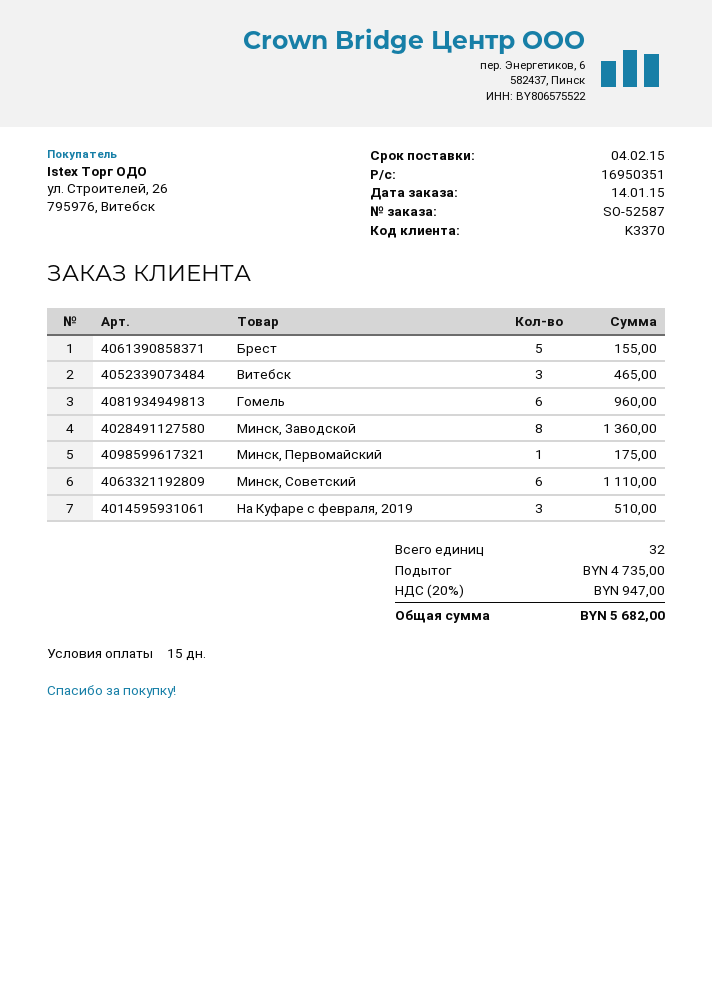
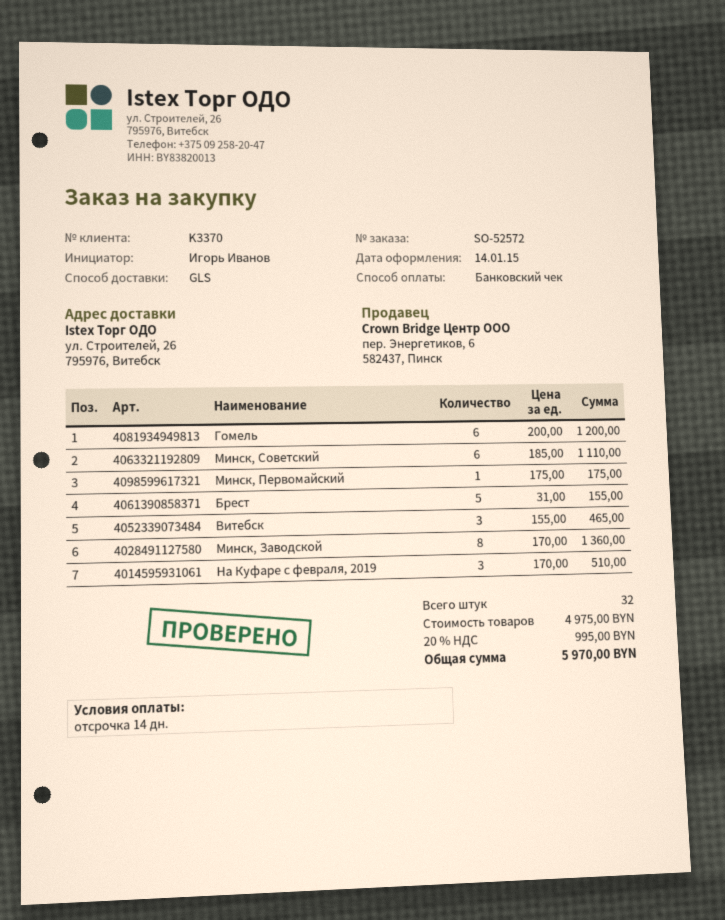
order number: SO-52587 -> SO-52572
payment terms: 15 days -> 14 days
Гомель: 6 for 960.00 -> 6 for 1200.00
subtotal: 4735.00 -> 4975.00
tax: 20% = 947.00 -> 20% = 995.00
total: 5682.00 -> 5970.00

